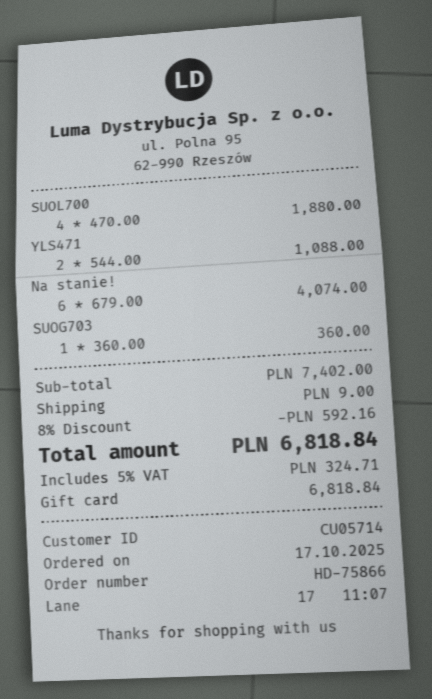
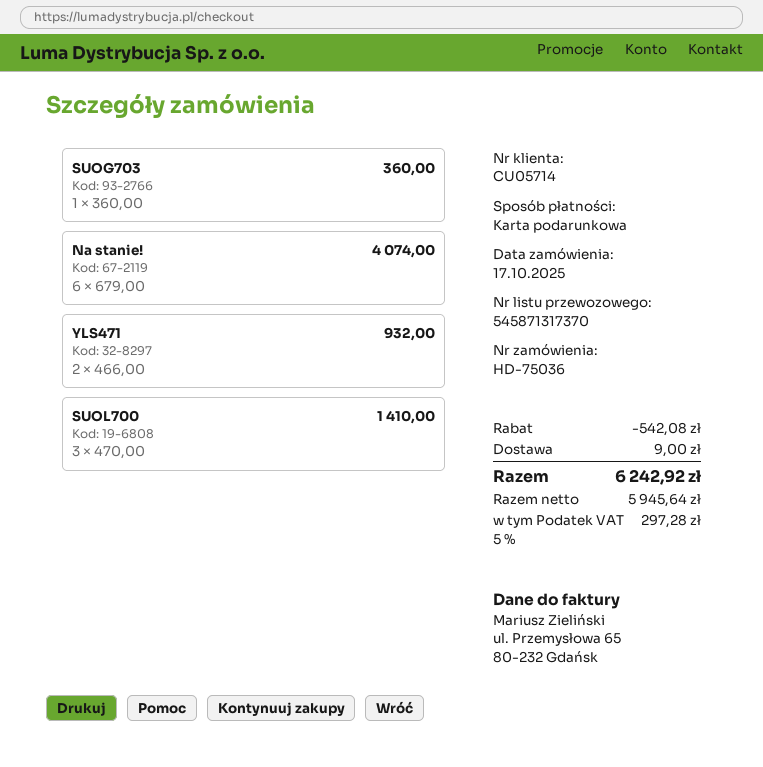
order number: HD-75866 -> HD-75036
SUOL700: 4 x 470.00 = 1880.00 -> 3 x 470.00 = 1410.00
YLS471: 2 x 544.00 = 1088.00 -> 2 x 466.00 = 932.00
discount: 592.16 -> 542.08
tax: 5% = 324.71 -> 5% = 297.28
total: 6818.84 -> 6242.92

